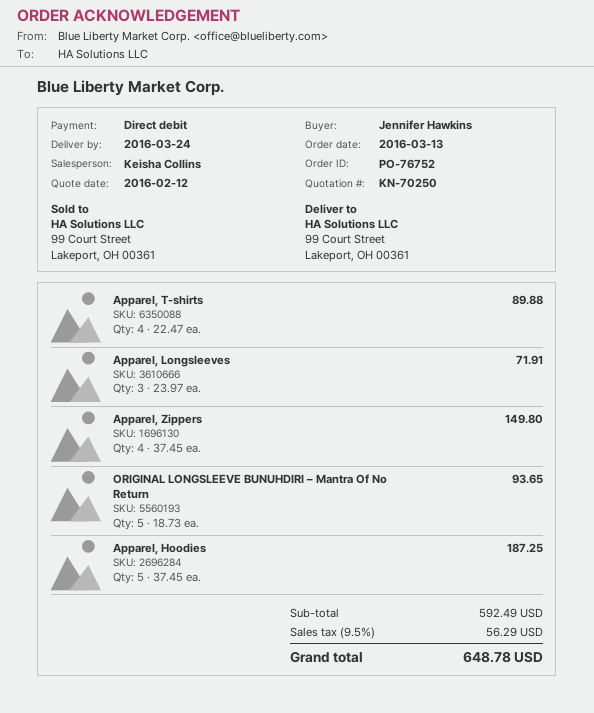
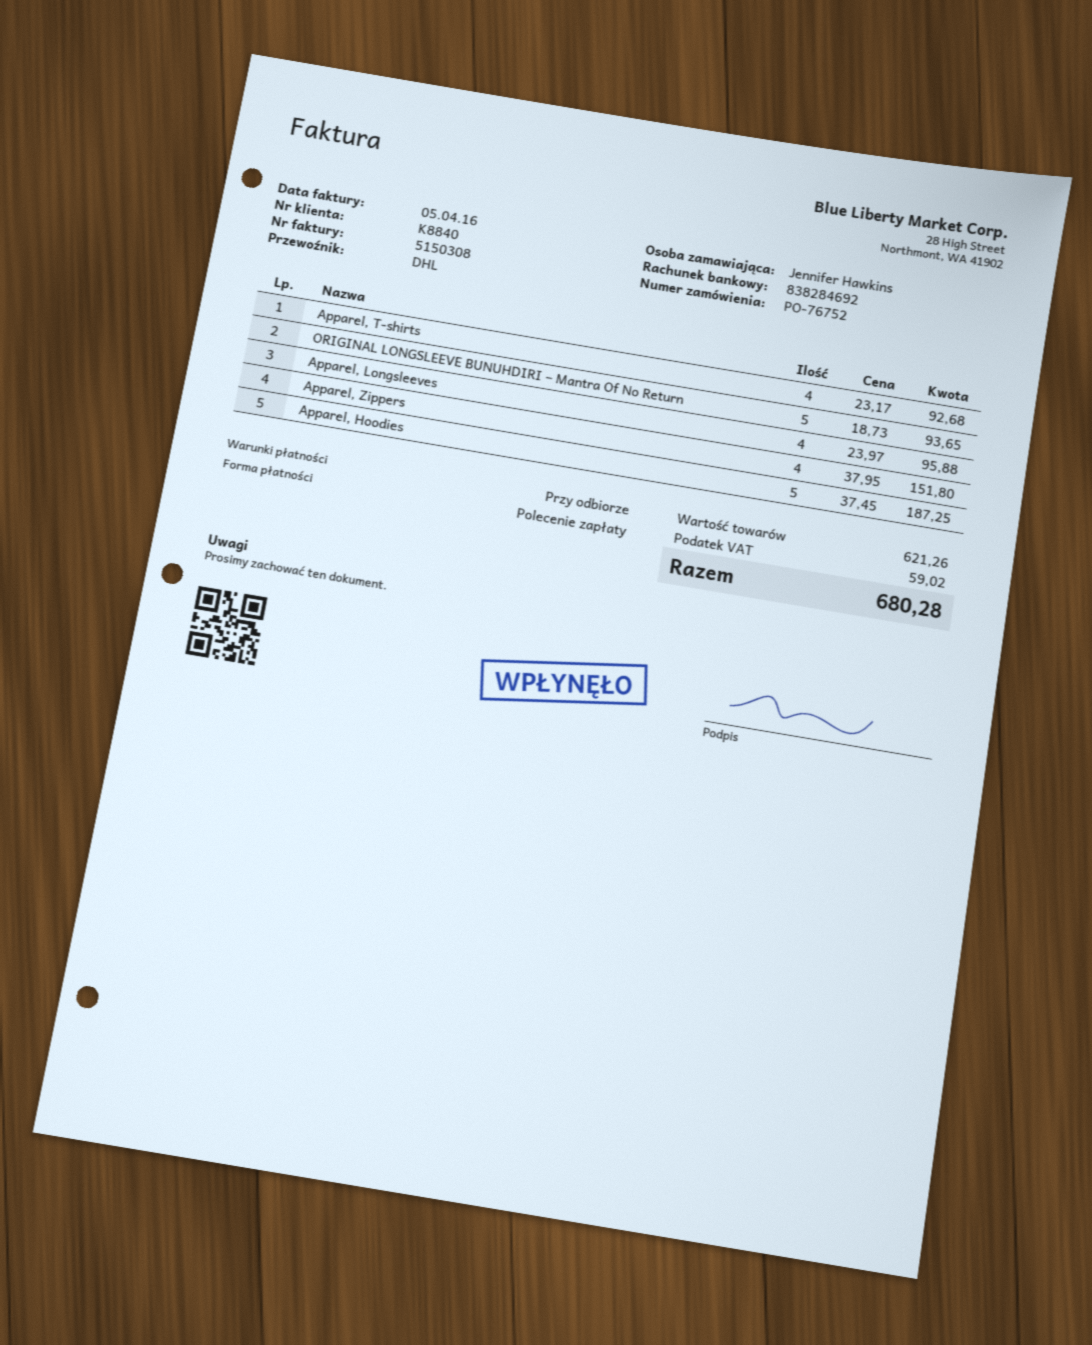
Apparel, T-shirts: 4 x 22.47 = 89.88 -> 4 x 23.17 = 92.68
Apparel, Longsleeves: 3 x 23.97 = 71.91 -> 4 x 23.97 = 95.88
Apparel, Zippers: 4 x 37.45 = 149.80 -> 4 x 37.95 = 151.80
subtotal: 592.49 -> 621.26
tax: 56.29 -> 59.02
total: 648.78 -> 680.28

